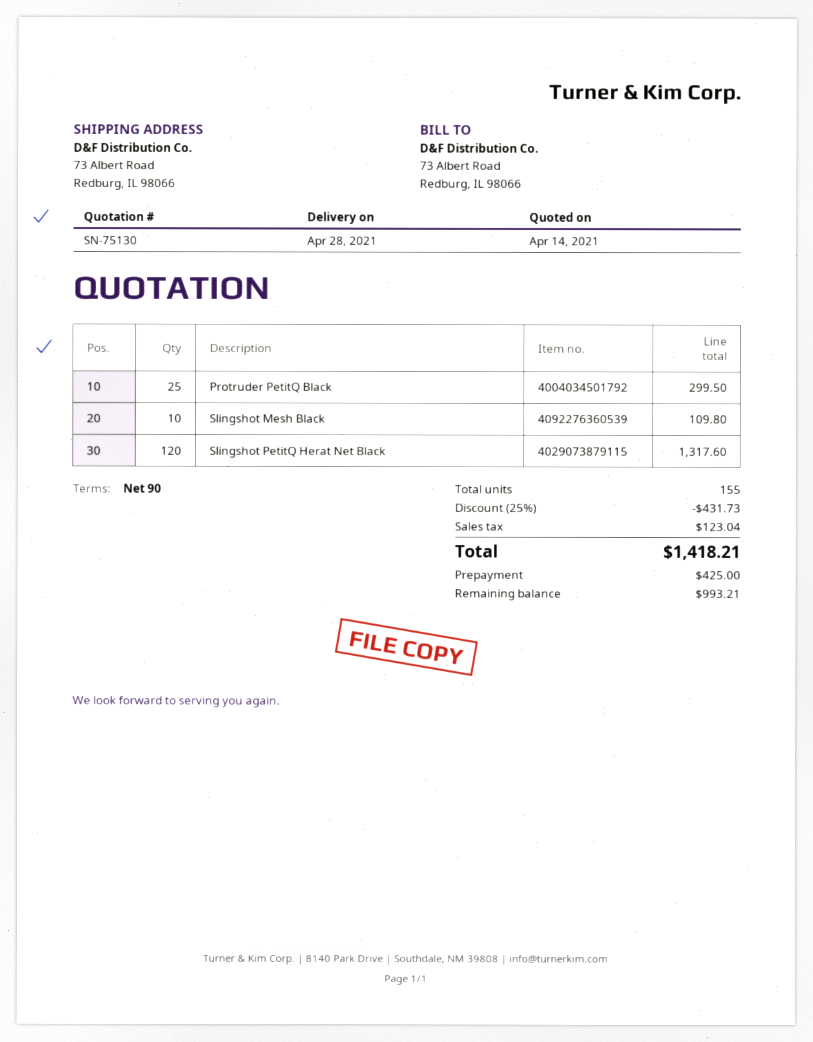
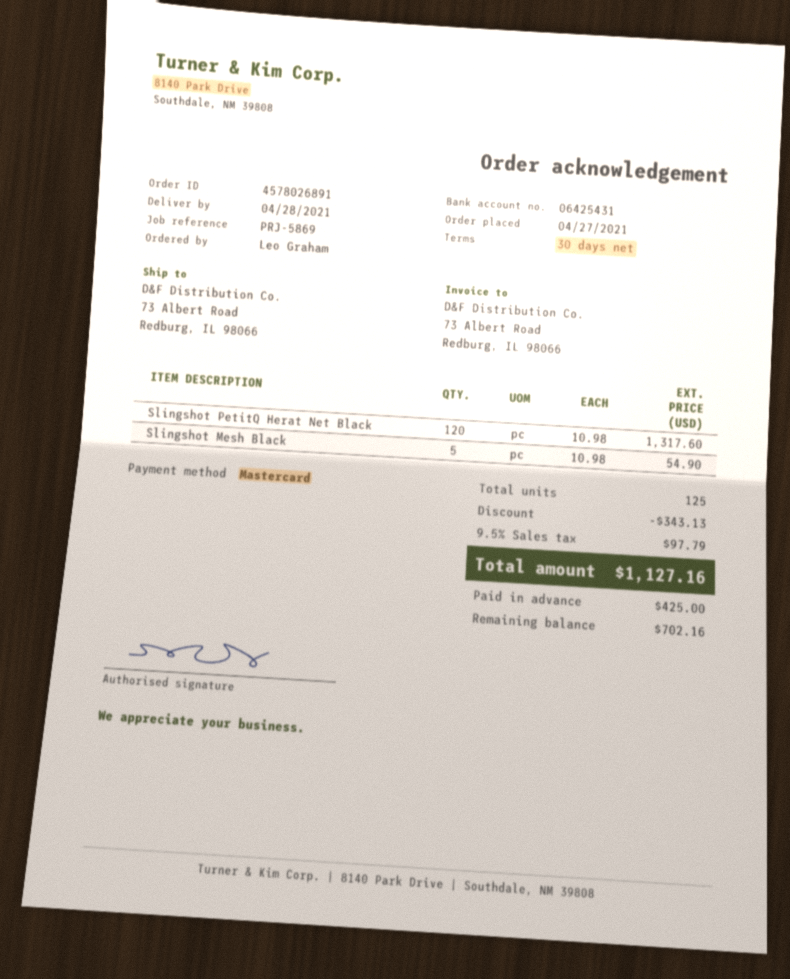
payment terms: 90 days -> 30 days
Protruder PetitQ Black: 25 for 299.50 -> none
Slingshot Mesh Black: 10 for 109.80 -> 5 for 54.90
total quantity: 155 -> 125
discount: 431.73 -> 343.13
tax: 123.04 -> 97.79
total: 1418.21 -> 1127.16
balance: 993.21 -> 702.16

